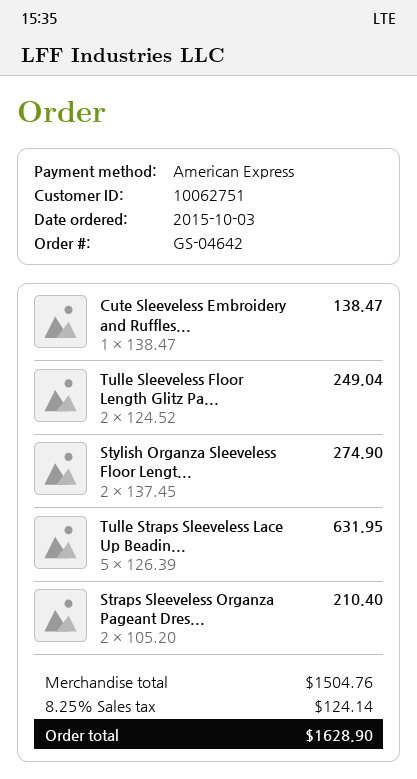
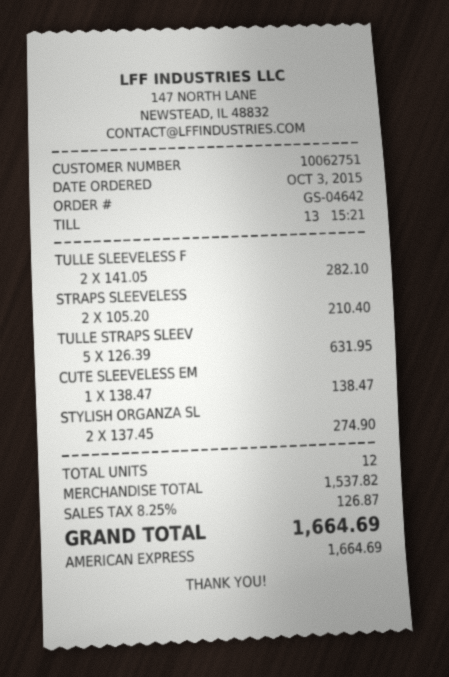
Tulle Sleeveless Floor Length Glitz Pa...: 2 x 124.52 = 249.04 -> 2 x 141.05 = 282.10
subtotal: 1504.76 -> 1537.82
tax: 8.25% = 124.14 -> 8.25% = 126.87
total: 1628.90 -> 1664.69

